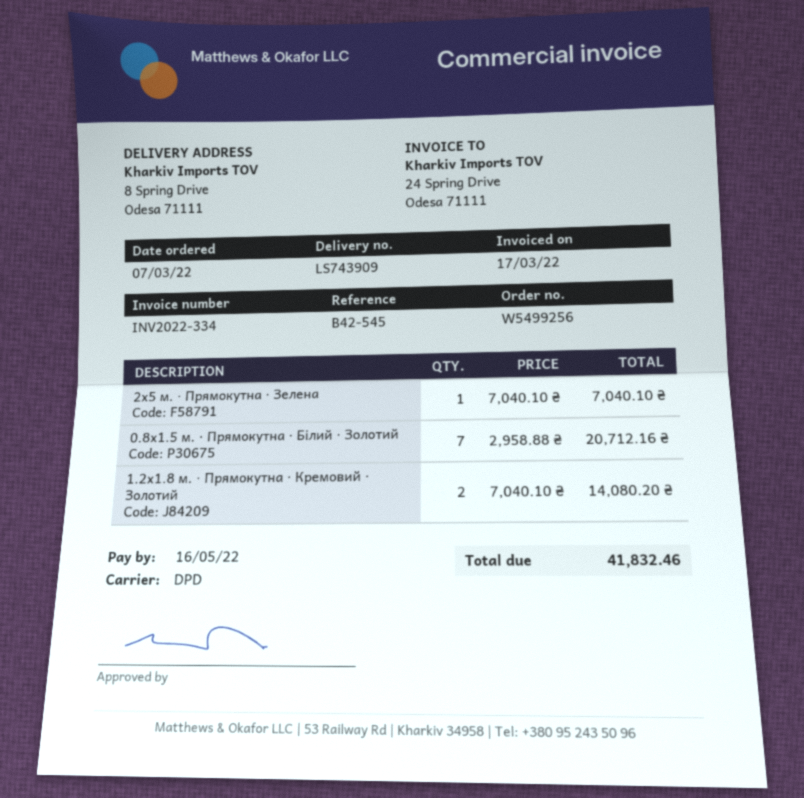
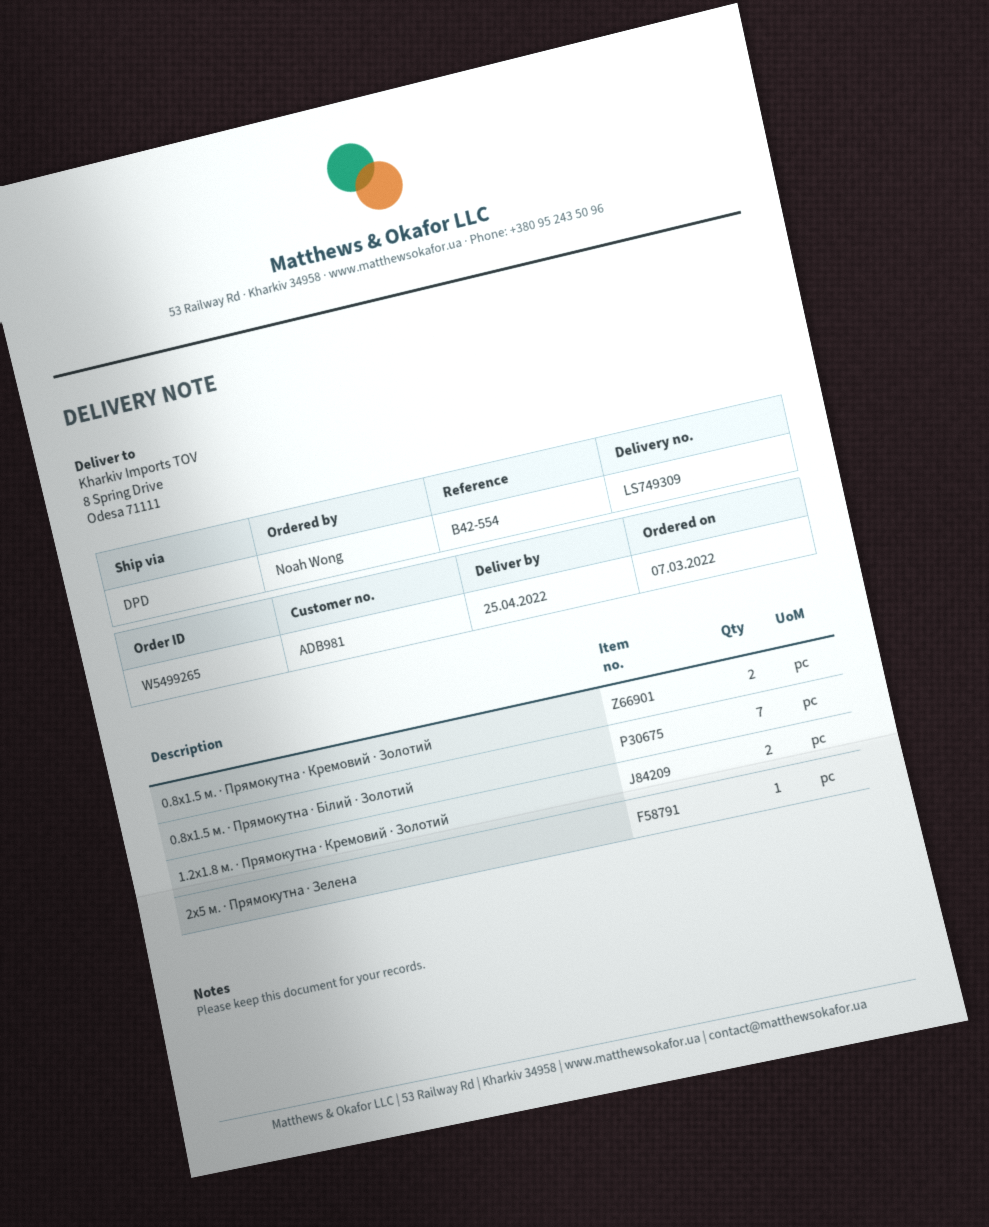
order number: W5499256 -> W5499265
delivery note number: LS743909 -> LS749309
reference: B42-545 -> B42-554
0.8x1.5 м. · Прямокутна · Кремовий · Золотий: none -> 2

